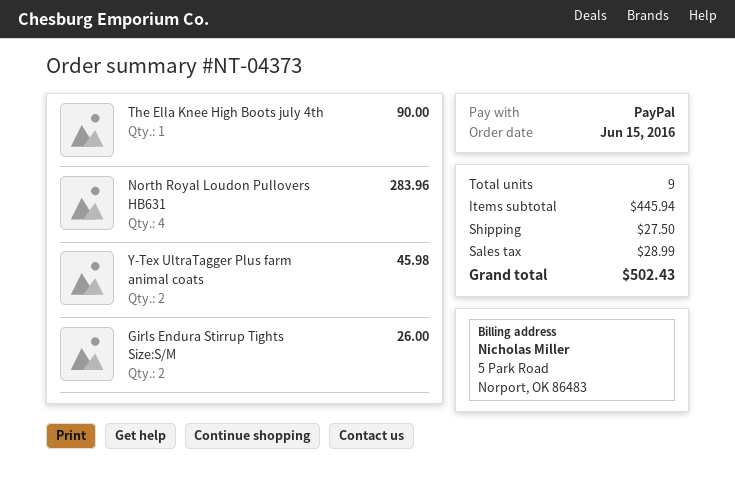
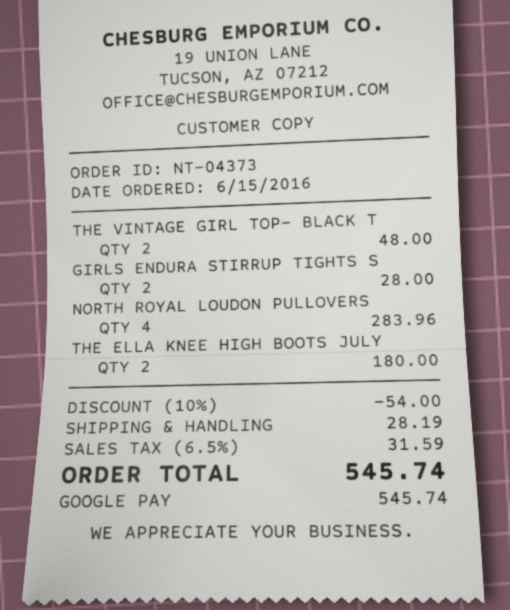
payment method: PayPal -> Google Pay
The Ella Knee High Boots july 4th: 1 for 90.00 -> 2 for 180.00
Y-Tex UltraTagger Plus farm animal coats: 2 for 45.98 -> none
Girls Endura Stirrup Tights Size:S/M: 2 for 26.00 -> 2 for 28.00
THE VINTAGE GIRL TOP- BLACK T: none -> 2 for 48.00
discount: none -> 10% = 54.00
shipping: 27.50 -> 28.19
tax: 28.99 -> 31.59
total: 502.43 -> 545.74

